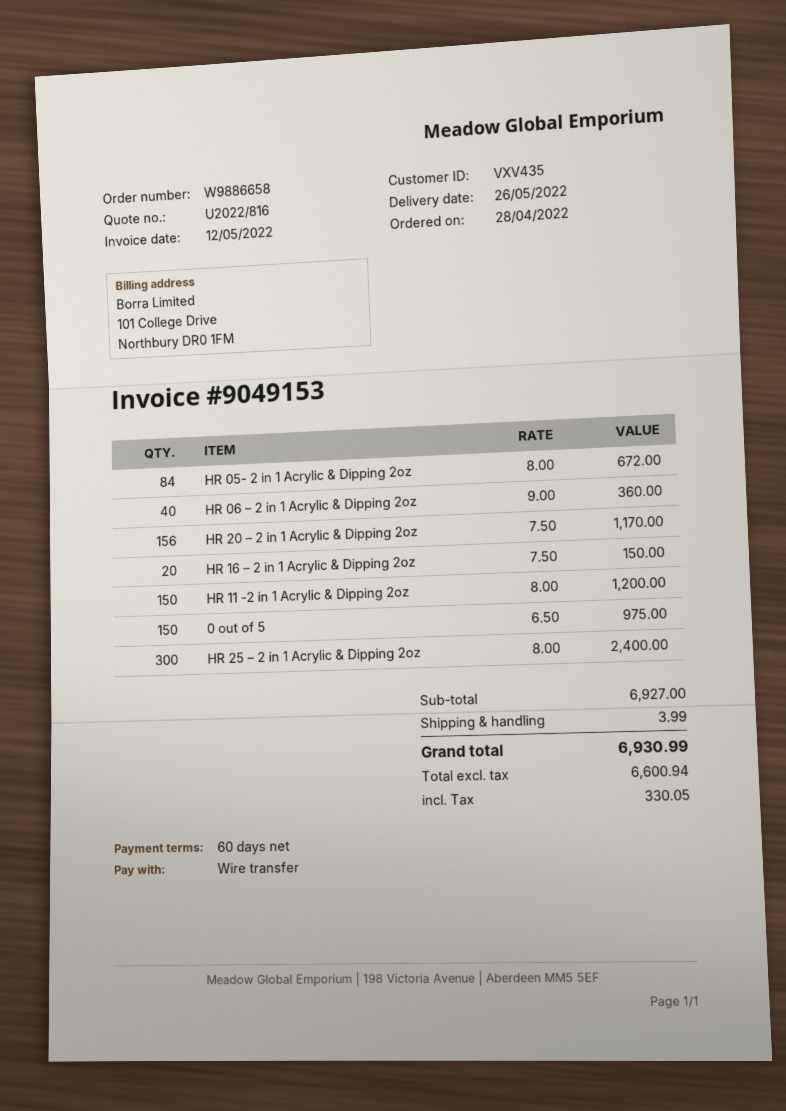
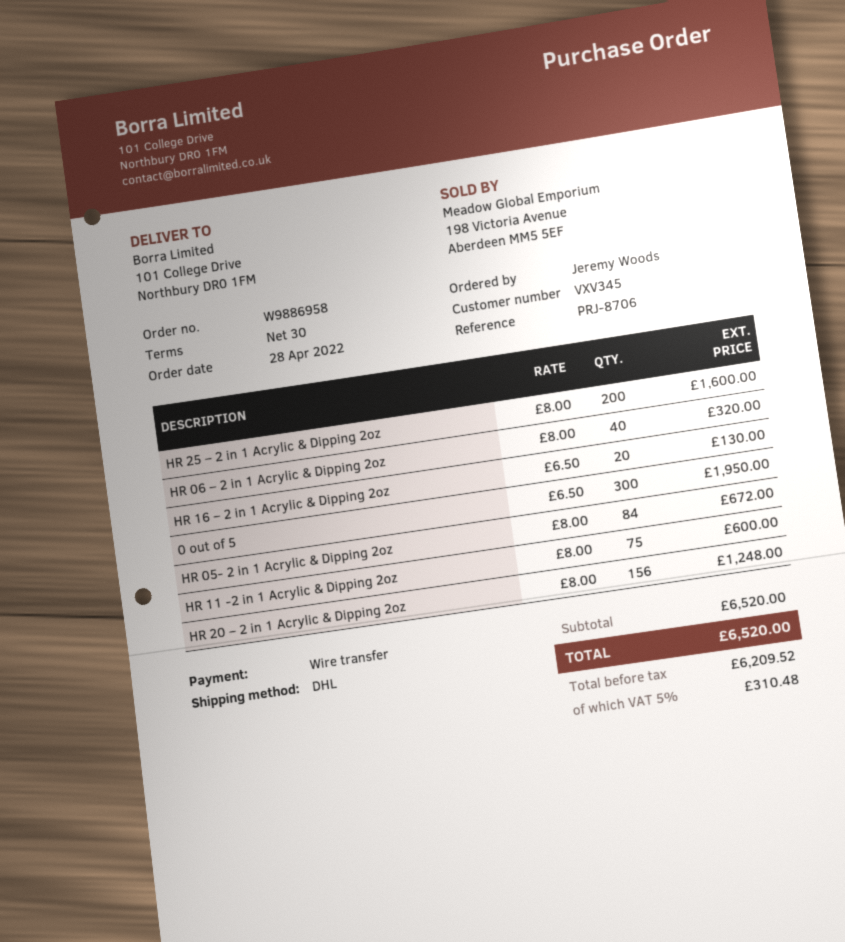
order number: W9886658 -> W9886958
payment terms: 60 days -> 30 days
customer number: VXV435 -> VXV345
HR 06 – 2 in 1 Acrylic & Dipping 2oz: 40 x 9.00 = 360.00 -> 40 x 8.00 = 320.00
HR 20 – 2 in 1 Acrylic & Dipping 2oz: 156 x 7.50 = 1170.00 -> 156 x 8.00 = 1248.00
HR 16 – 2 in 1 Acrylic & Dipping 2oz: 20 x 7.50 = 150.00 -> 20 x 6.50 = 130.00
HR 11 -2 in 1 Acrylic & Dipping 2oz: 150 x 8.00 = 1200.00 -> 75 x 8.00 = 600.00
0 out of 5: 150 x 6.50 = 975.00 -> 300 x 6.50 = 1950.00
HR 25 – 2 in 1 Acrylic & Dipping 2oz: 300 x 8.00 = 2400.00 -> 200 x 8.00 = 1600.00
subtotal: 6927.00 -> 6520.00
shipping: 3.99 -> none
net: 6600.94 -> 6209.52
tax: 330.05 -> 310.48
total: 6930.99 -> 6520.00

